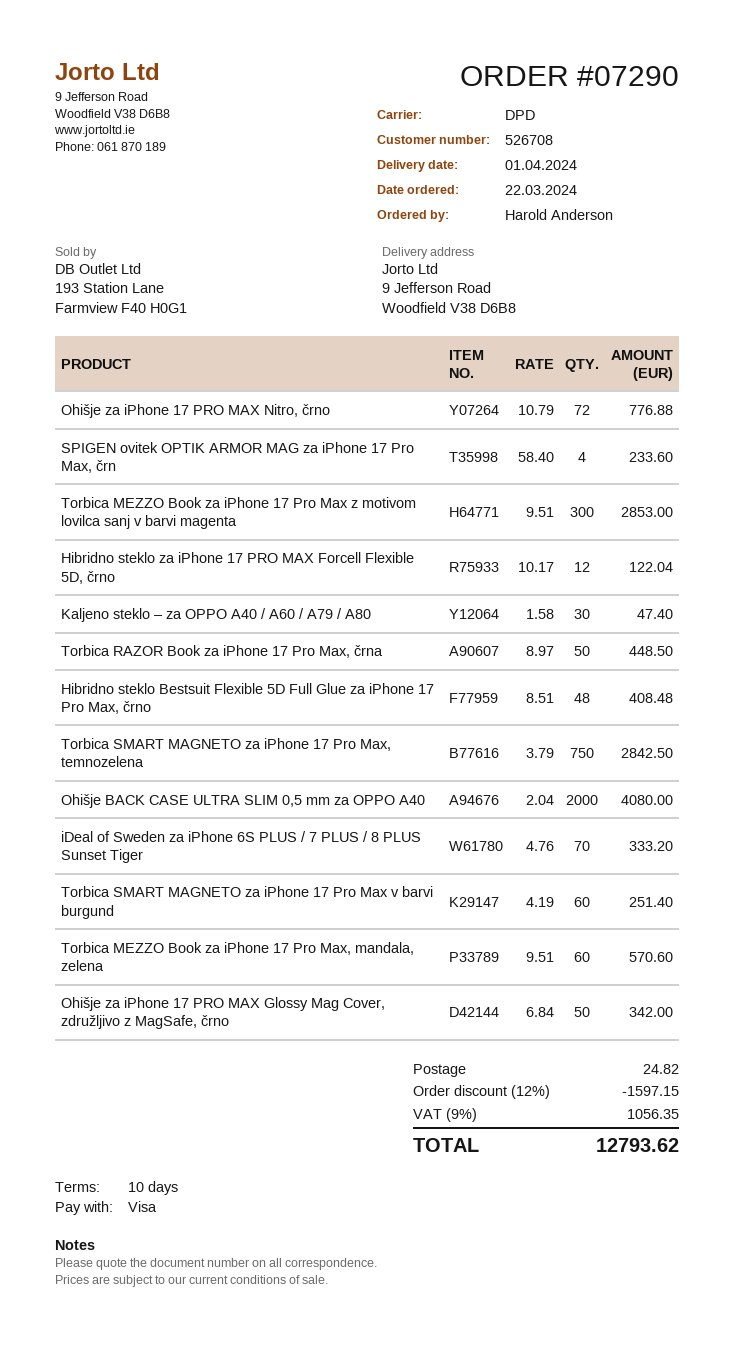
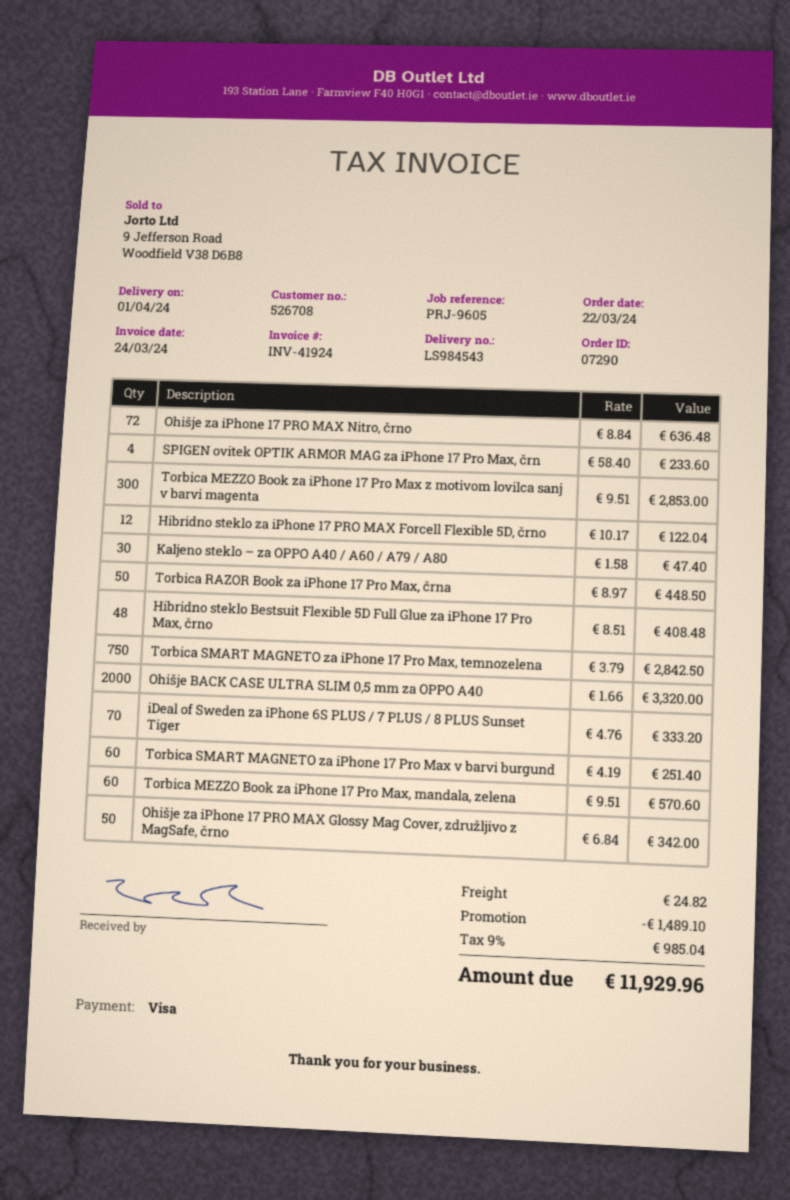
Ohišje za iPhone 17 PRO MAX Nitro, črno: 72 x 10.79 = 776.88 -> 72 x 8.84 = 636.48
Ohišje BACK CASE ULTRA SLIM 0,5 mm za OPPO A40: 2000 x 2.04 = 4080.00 -> 2000 x 1.66 = 3320.00
discount: 1597.15 -> 1489.10
tax: 9% = 1056.35 -> 9% = 985.04
total: 12793.62 -> 11929.96

